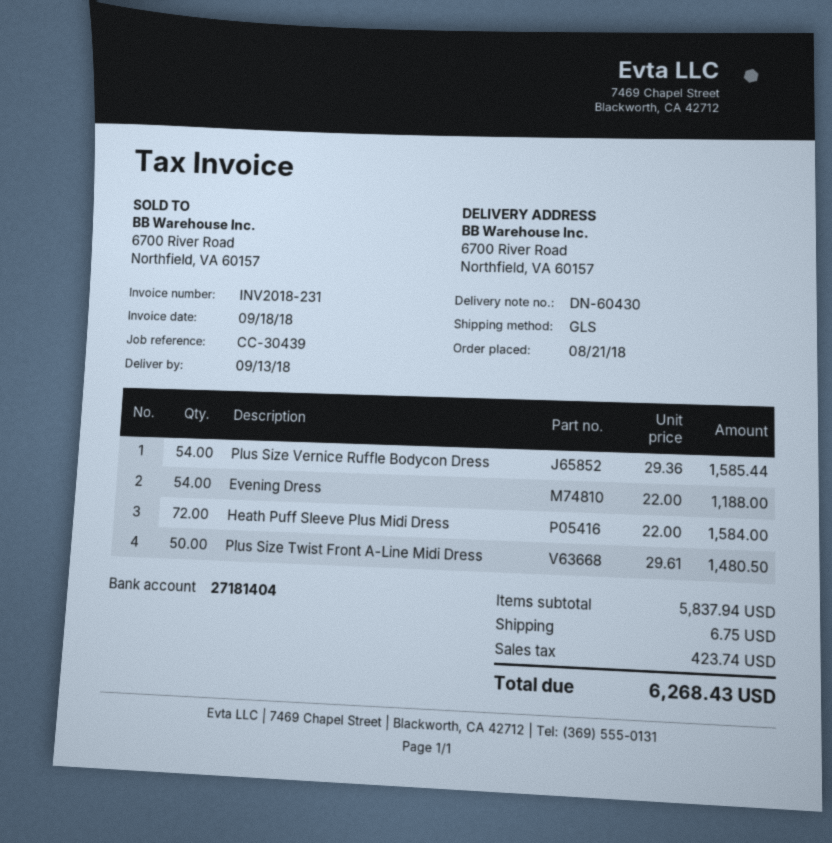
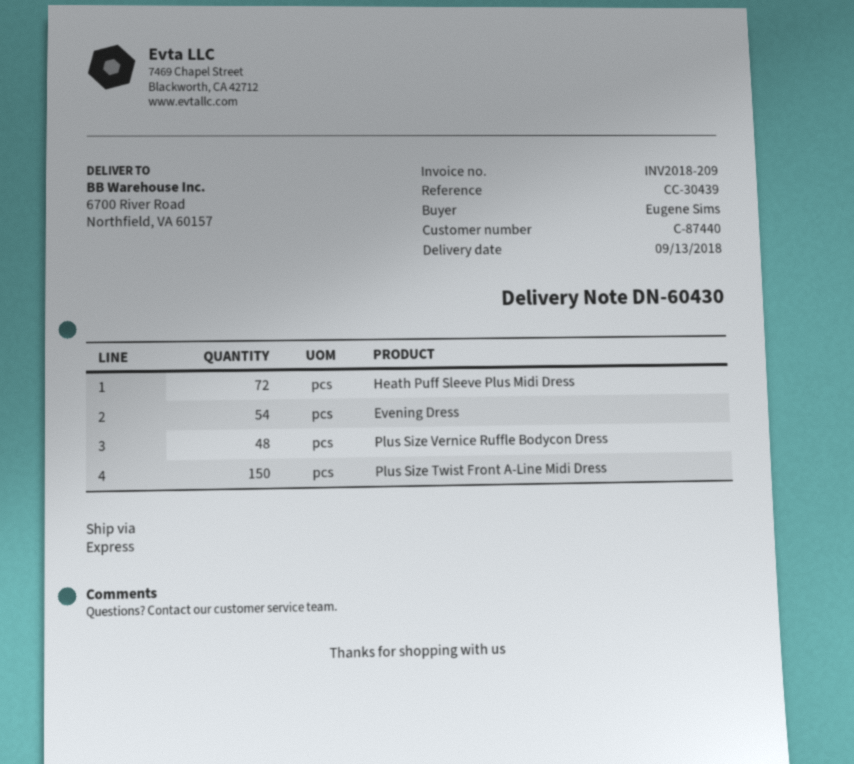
invoice number: INV2018-231 -> INV2018-209
shipping method: GLS -> express
Plus Size Vernice Ruffle Bodycon Dress: 54 -> 48
Plus Size Twist Front A-Line Midi Dress: 50 -> 150

